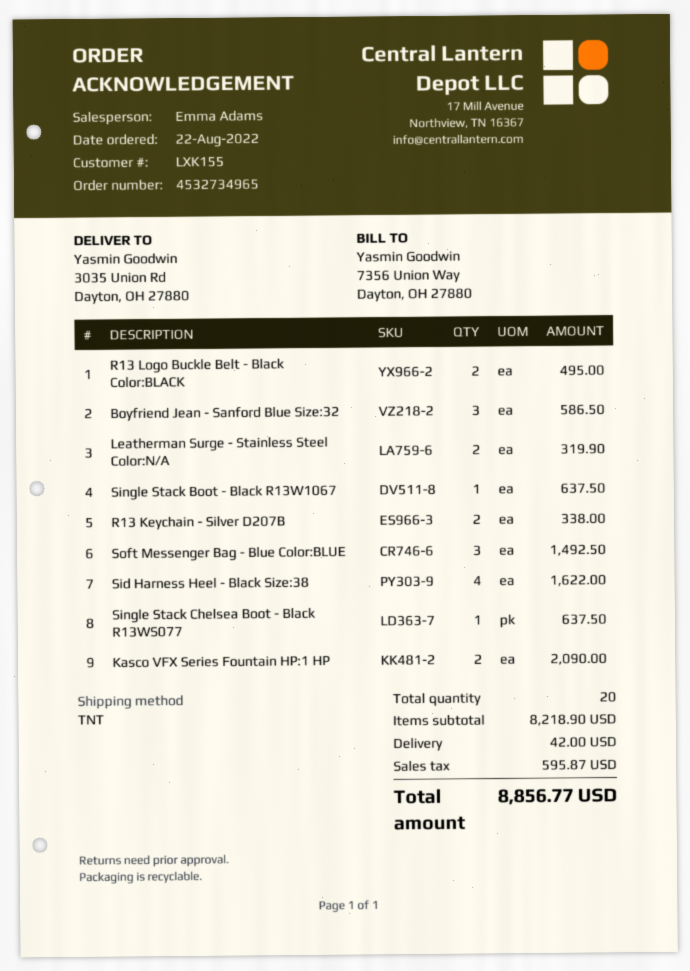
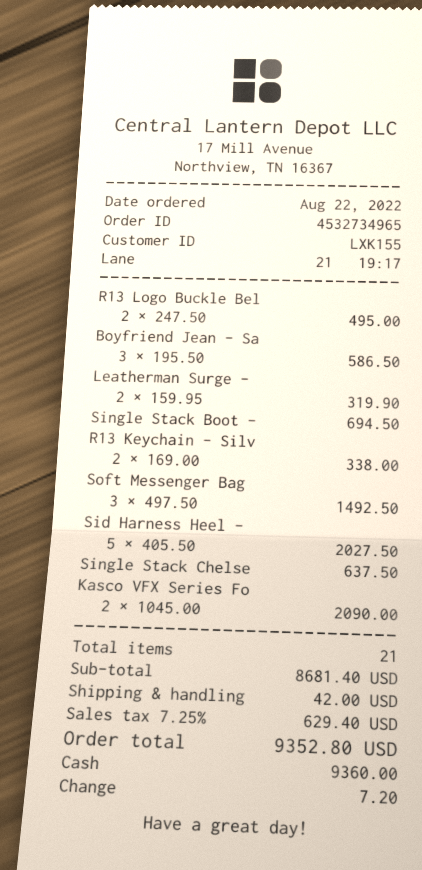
Single Stack Boot - Black R13W1067: 1 for 637.50 -> 1 for 694.50
Sid Harness Heel - Black Size:38: 4 for 1622.00 -> 5 for 2027.50
total quantity: 20 -> 21
subtotal: 8218.90 -> 8681.40
tax: 595.87 -> 629.40
total: 8856.77 -> 9352.80

